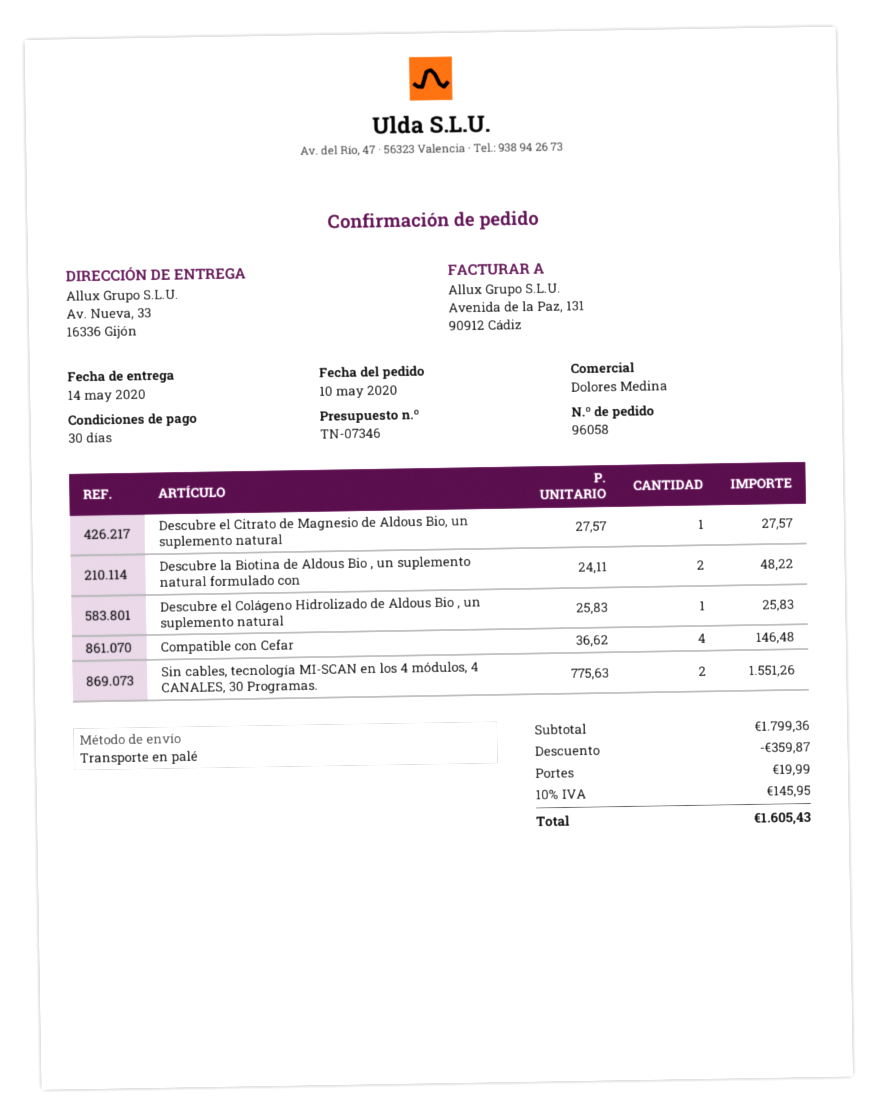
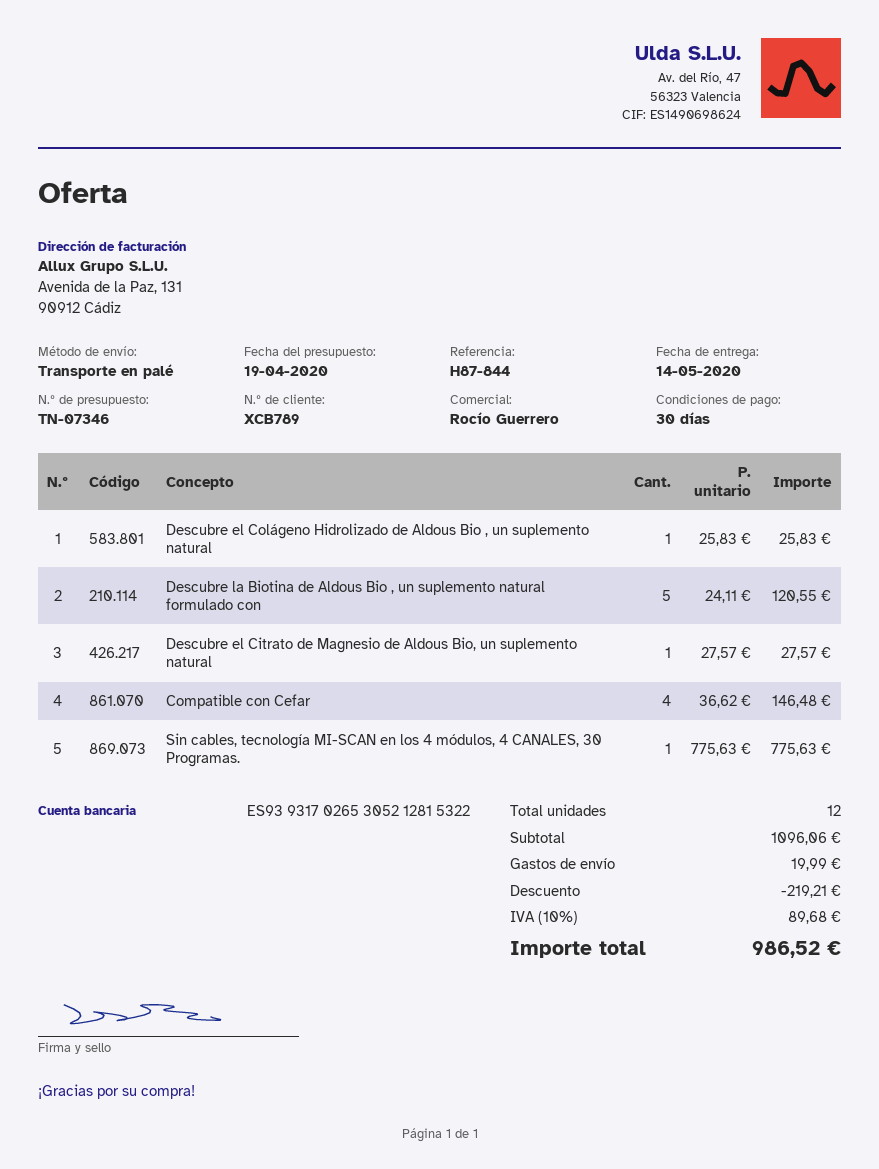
sales rep: Dolores Medina -> Rocío Guerrero
Descubre la Biotina de Aldous Bio , un suplemento natural formulado con: 2 x 24.11 = 48.22 -> 5 x 24.11 = 120.55
Sin cables, tecnología MI-SCAN en los 4 módulos, 4 CANALES, 30 Programas.: 2 x 775.63 = 1551.26 -> 1 x 775.63 = 775.63
subtotal: 1799.36 -> 1096.06
discount: 359.87 -> 219.21
tax: 10% = 145.95 -> 10% = 89.68
total: 1605.43 -> 986.52

